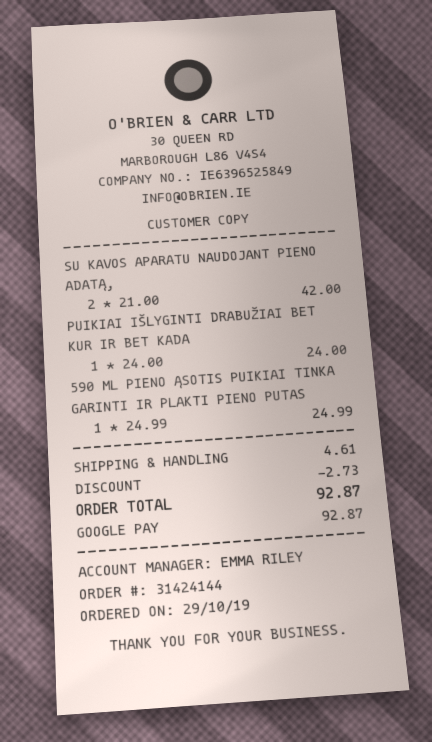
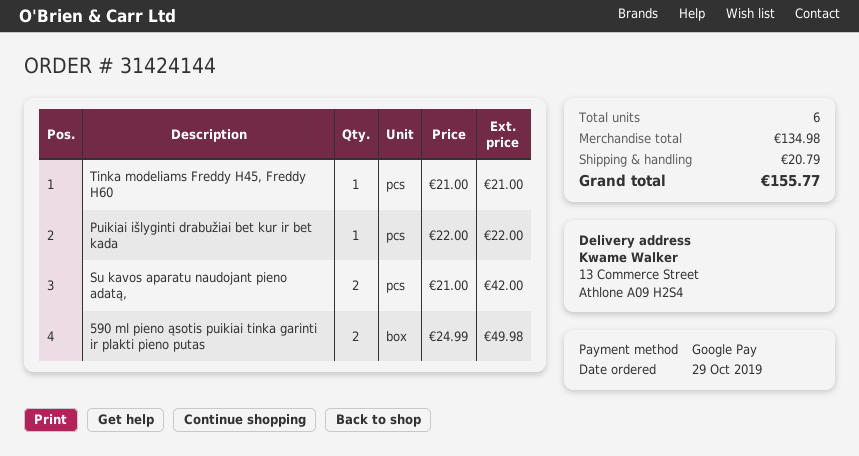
PUIKIAI IŠLYGINTI DRABUŽIAI BET KUR IR BET KADA: 1 x 24.00 = 24.00 -> 1 x 22.00 = 22.00
590 ML PIENO ĄSOTIS PUIKIAI TINKA GARINTI IR PLAKTI PIENO PUTAS: 1 x 24.99 = 24.99 -> 2 x 24.99 = 49.98
Tinka modeliams Freddy H45, Freddy H60: none -> 1 x 21.00 = 21.00
discount: 2.73 -> none
shipping: 4.61 -> 20.79
total: 92.87 -> 155.77

